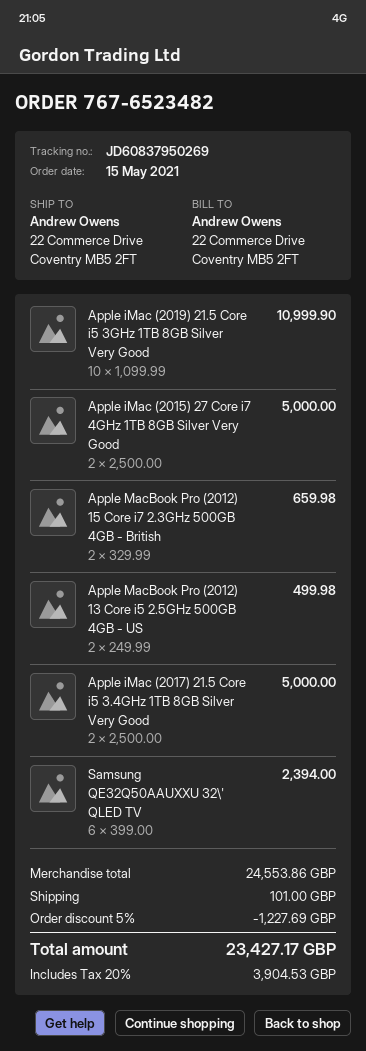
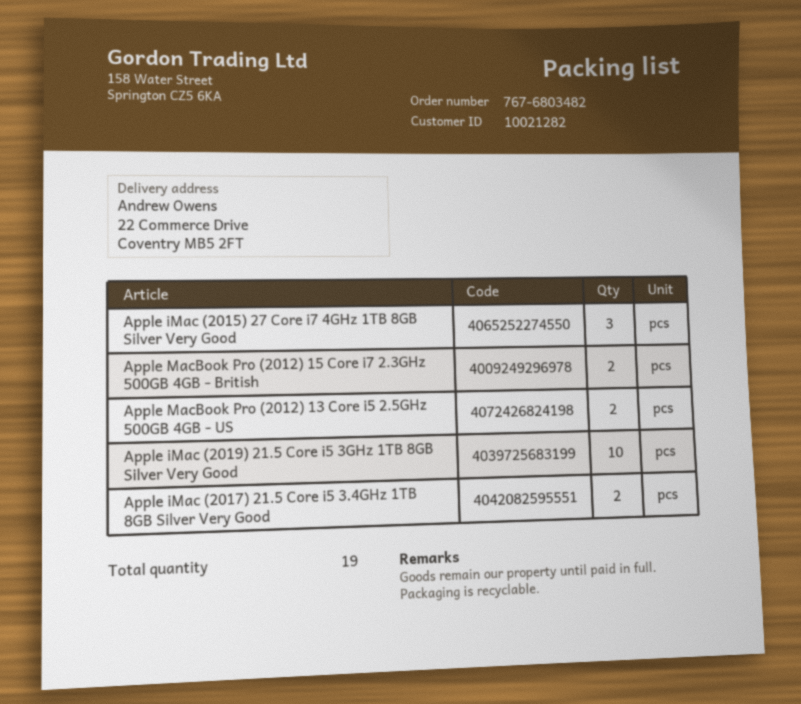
order number: 767-6523482 -> 767-6803482
Apple iMac (2015) 27 Core i7 4GHz 1TB 8GB Silver Very Good: 2 -> 3
Samsung QE32Q50AAUXXU 32\' QLED TV: 6 -> none

